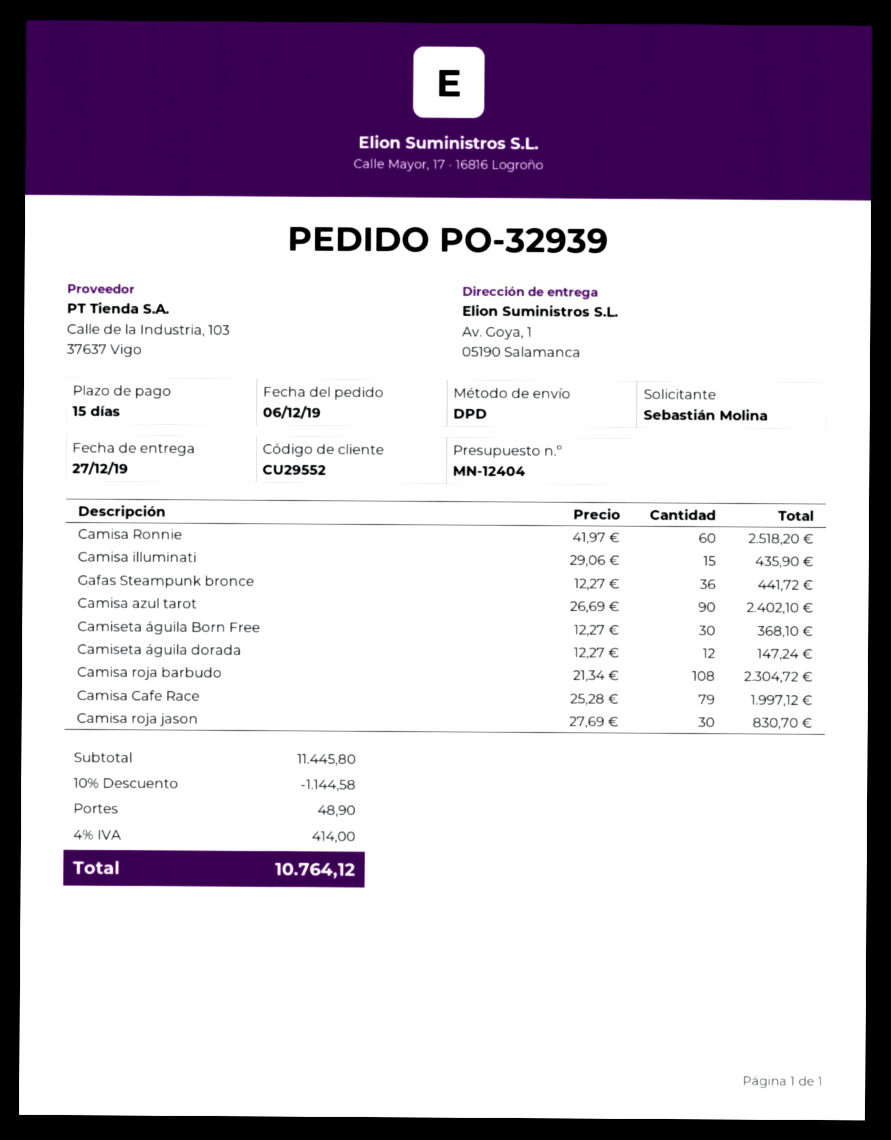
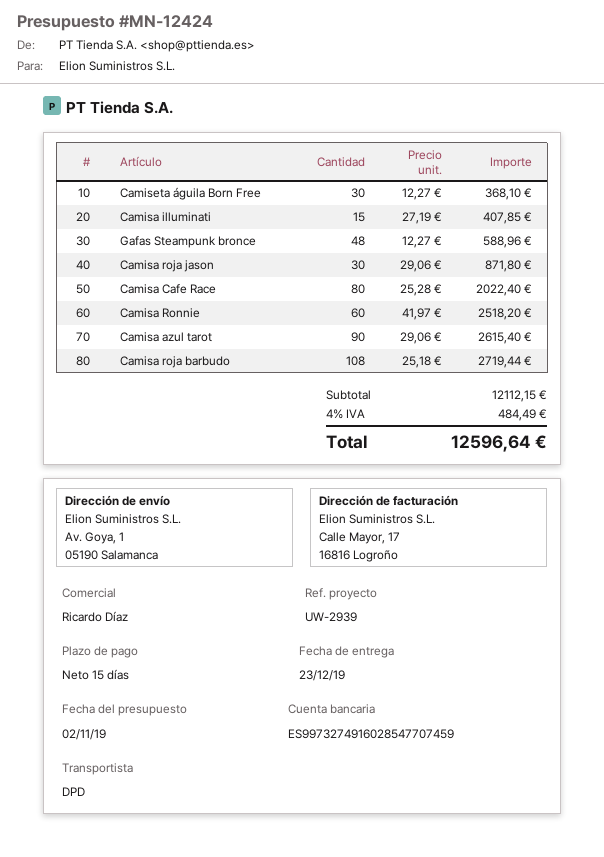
quote number: MN-12404 -> MN-12424
delivery date: 2019-12-27 -> 2019-12-23
Camisa illuminati: 15 x 29.06 = 435.90 -> 15 x 27.19 = 407.85
Gafas Steampunk bronce: 36 x 12.27 = 441.72 -> 48 x 12.27 = 588.96
Camisa azul tarot: 90 x 26.69 = 2402.10 -> 90 x 29.06 = 2615.40
Camiseta águila dorada: 12 x 12.27 = 147.24 -> none
Camisa roja barbudo: 108 x 21.34 = 2304.72 -> 108 x 25.18 = 2719.44
Camisa Cafe Race: 79 x 25.28 = 1997.12 -> 80 x 25.28 = 2022.40
Camisa roja jason: 30 x 27.69 = 830.70 -> 30 x 29.06 = 871.80
subtotal: 11445.80 -> 12112.15
discount: 10% = 1144.58 -> none
shipping: 48.90 -> none
tax: 4% = 414.00 -> 4% = 484.49
total: 10764.12 -> 12596.64

